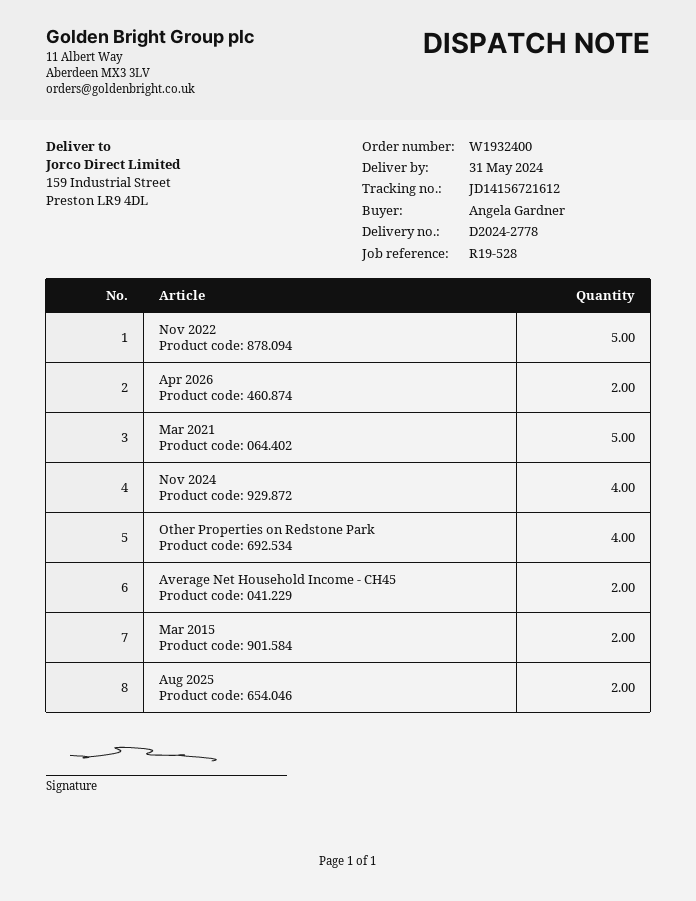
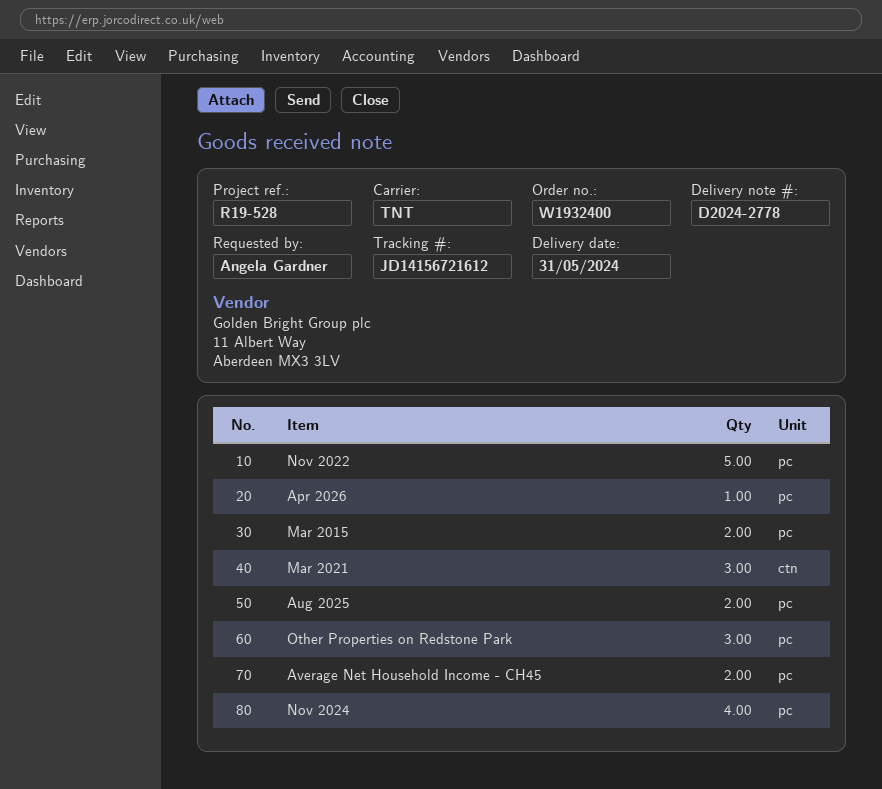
Apr 2026: 2 -> 1
Mar 2021: 5 -> 3
Other Properties on Redstone Park: 4 -> 3

